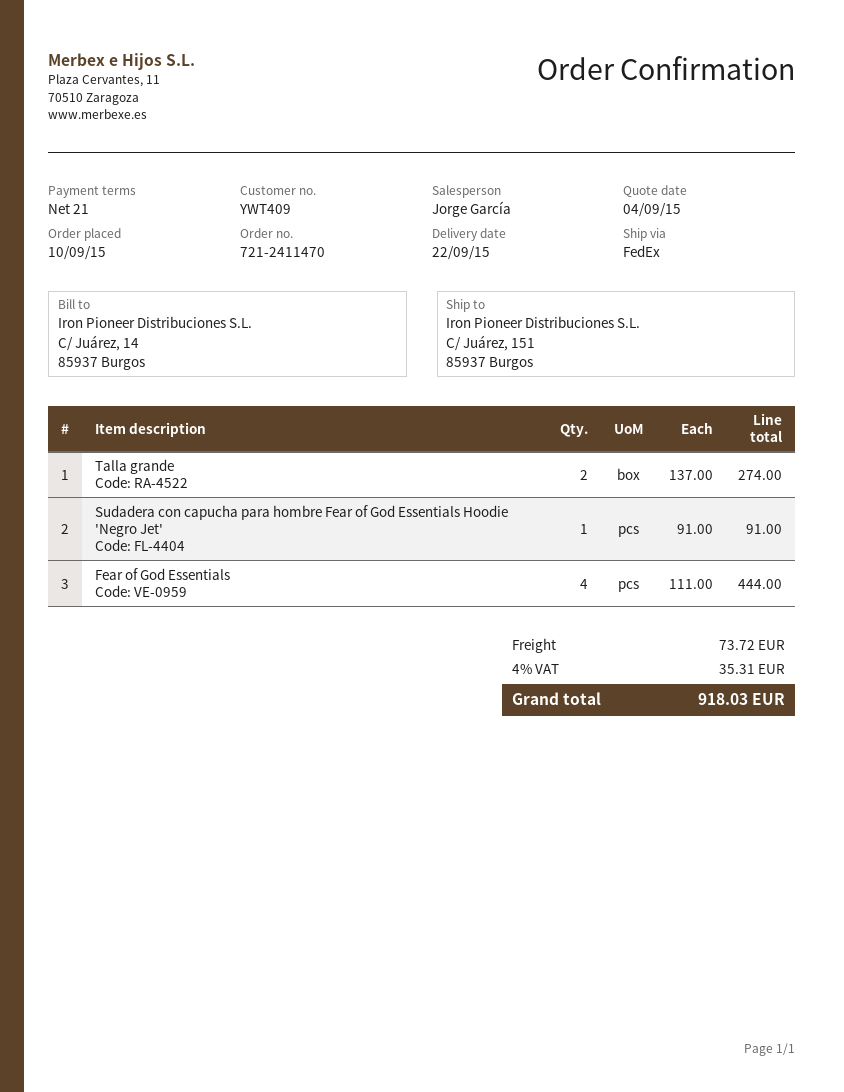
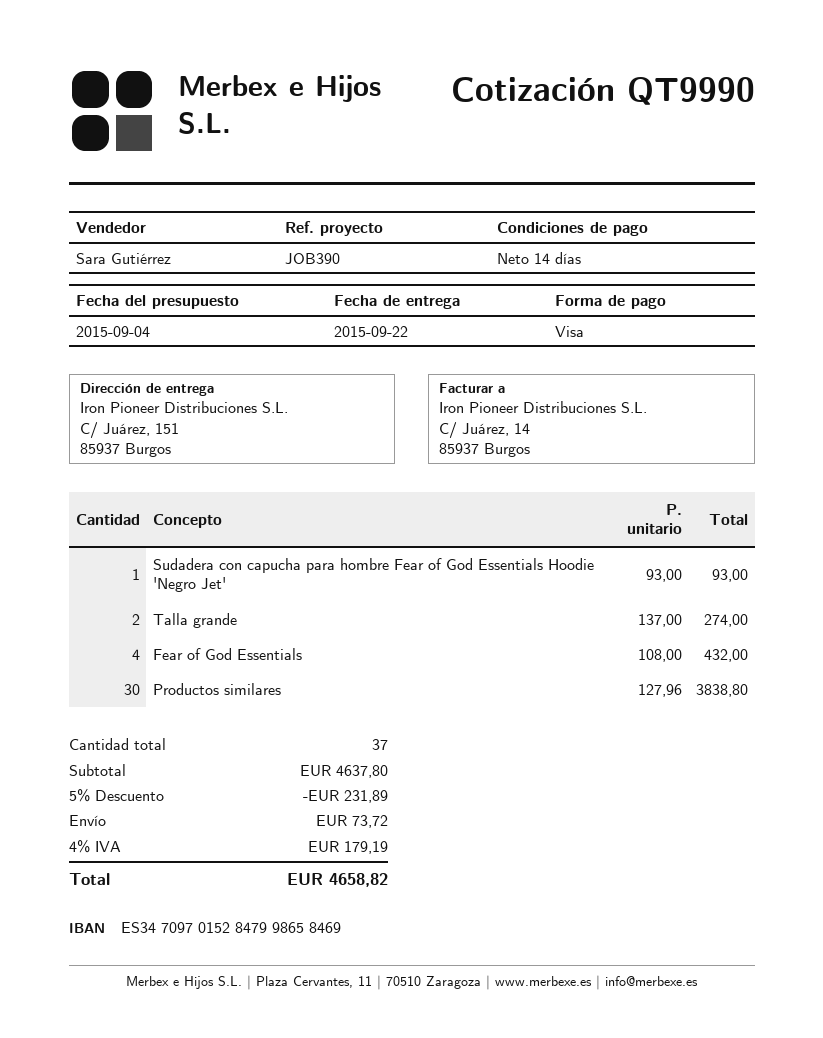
payment terms: 21 days -> 14 days
sales rep: Jorge García -> Sara Gutiérrez
Sudadera con capucha para hombre Fear of God Essentials Hoodie 'Negro Jet': 1 x 91.00 = 91.00 -> 1 x 93.00 = 93.00
Fear of God Essentials: 4 x 111.00 = 444.00 -> 4 x 108.00 = 432.00
Productos similares: none -> 30 x 127.96 = 3838.80
discount: none -> 5% = 231.89
tax: 4% = 35.31 -> 4% = 179.19
total: 918.03 -> 4658.82

